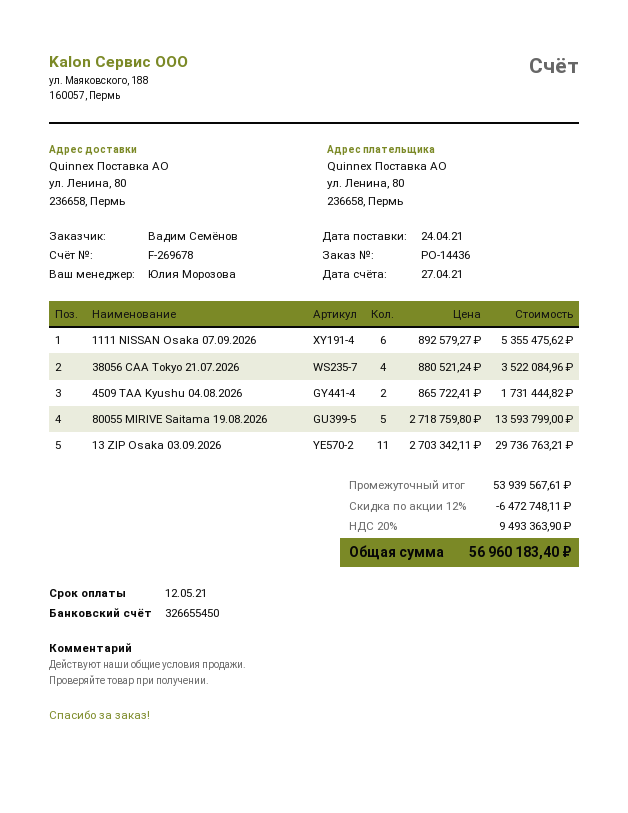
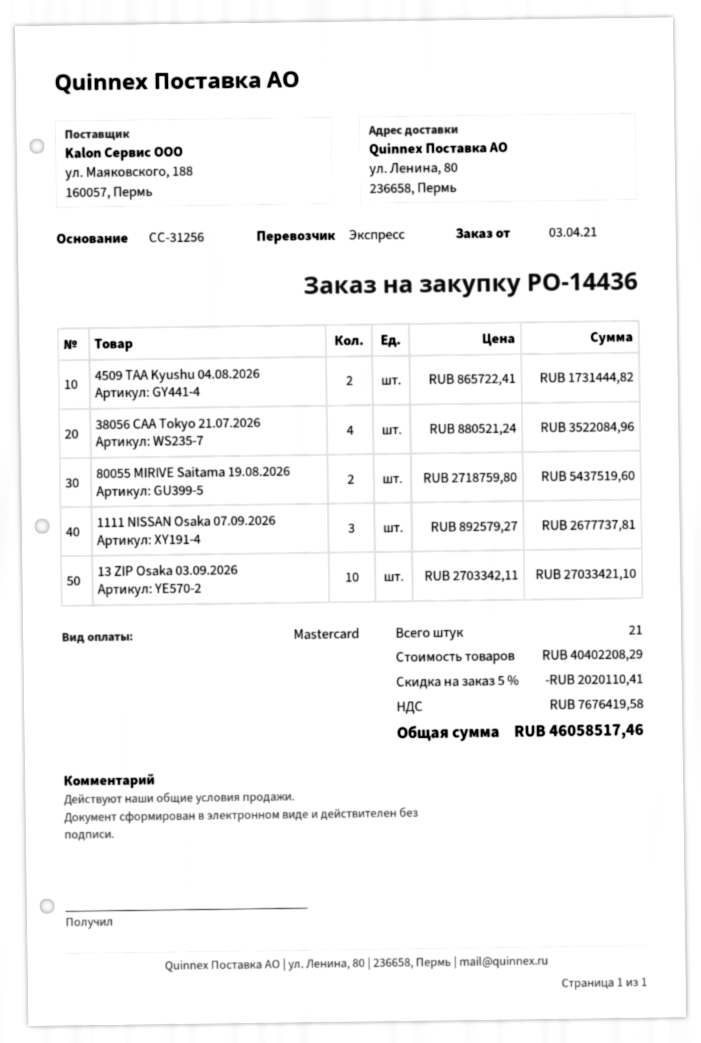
1111 NISSAN Osaka 07.09.2026: 6 x 892579.27 = 5355475.62 -> 3 x 892579.27 = 2677737.81
80055 MIRIVE Saitama 19.08.2026: 5 x 2718759.80 = 13593799.00 -> 2 x 2718759.80 = 5437519.60
13 ZIP Osaka 03.09.2026: 11 x 2703342.11 = 29736763.21 -> 10 x 2703342.11 = 27033421.10
subtotal: 53939567.61 -> 40402208.29
discount: 12% = 6472748.11 -> 5% = 2020110.41
tax: 9493363.90 -> 7676419.58
total: 56960183.40 -> 46058517.46

